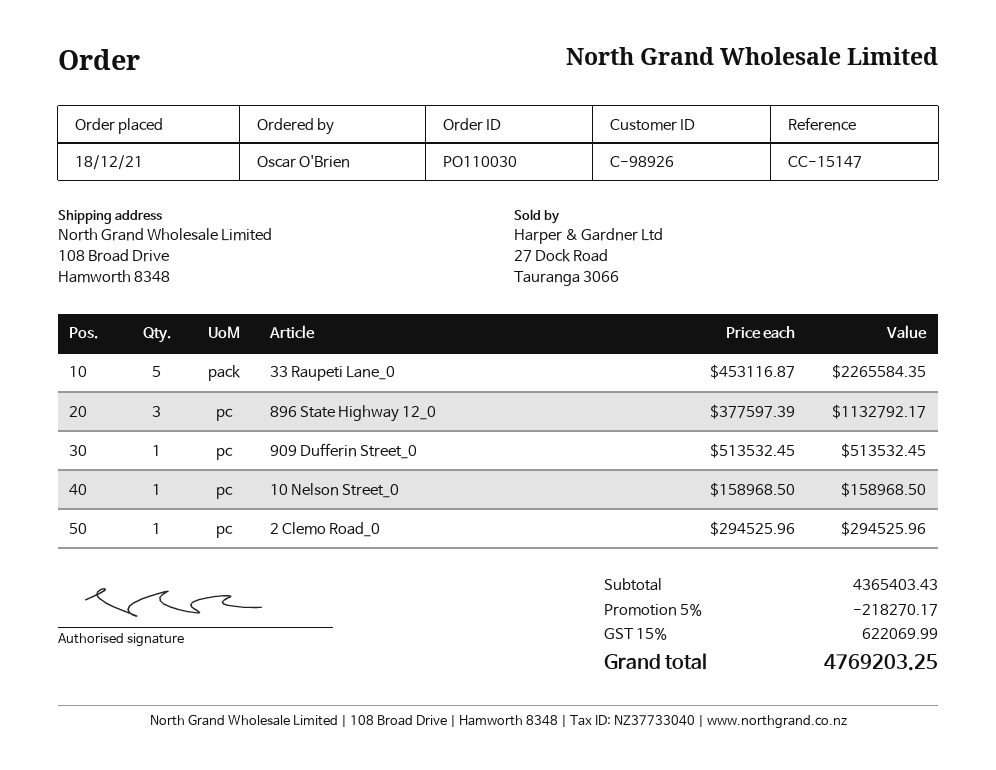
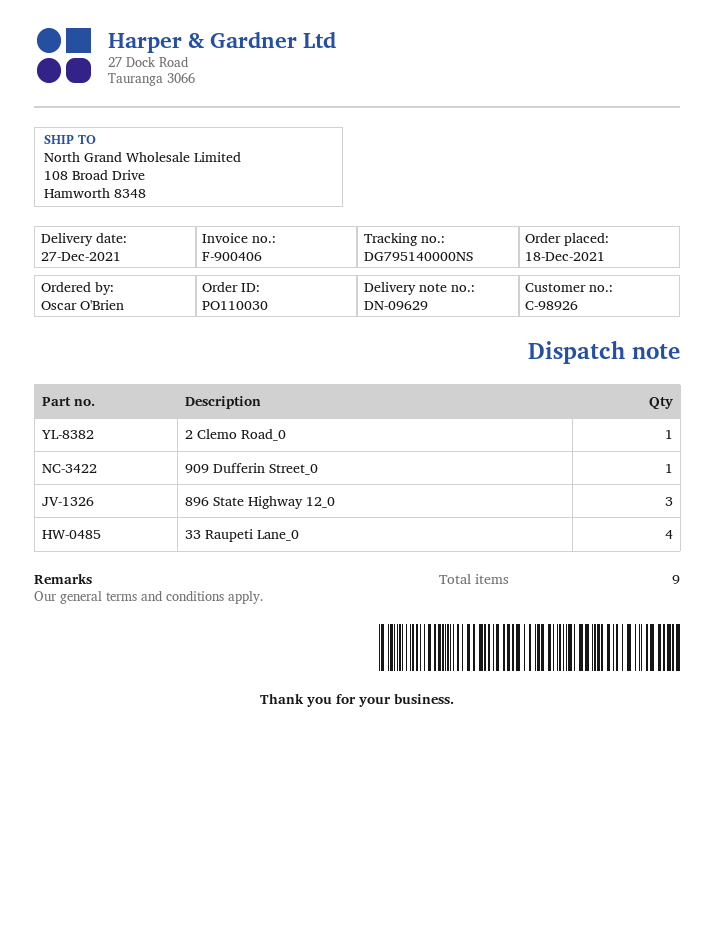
33 Raupeti Lane_0: 5 -> 4
10 Nelson Street_0: 1 -> none

